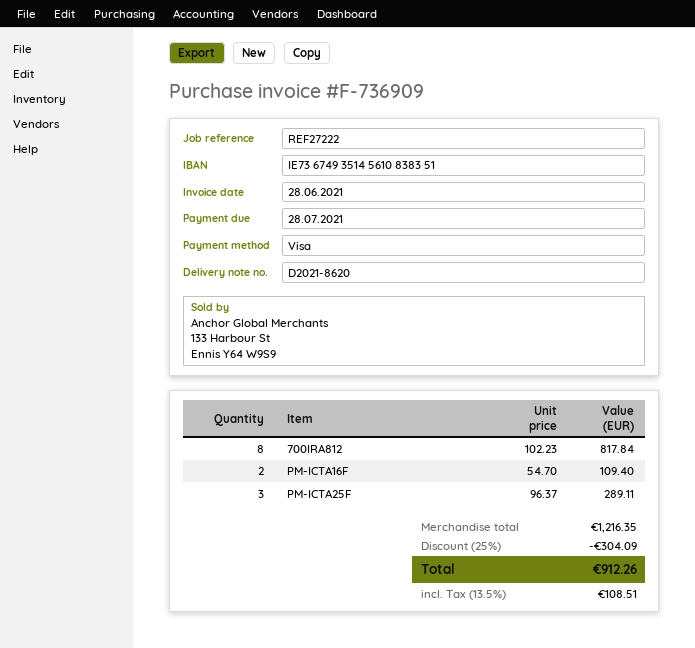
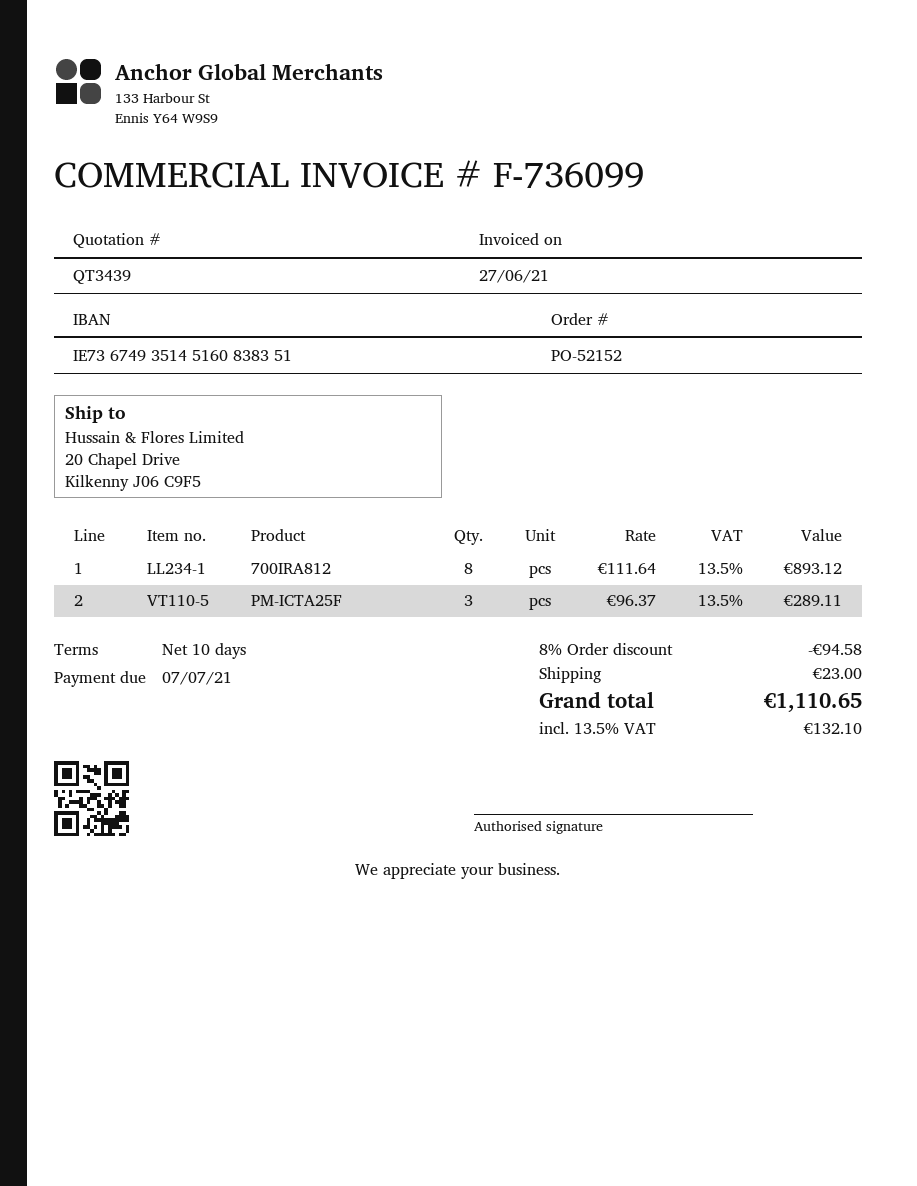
invoice number: F-736909 -> F-736099
invoice date: 2021-06-28 -> 2021-06-27
due date: 2021-07-28 -> 2021-07-07
bank account: IE73674935145610838351 -> IE73674935145160838351
700IRA812: 8 x 102.23 = 817.84 -> 8 x 111.64 = 893.12
PM-ICTA16F: 2 x 54.70 = 109.40 -> none
discount: 25% = 304.09 -> 8% = 94.58
shipping: none -> 23.00
tax: 13.5% = 108.51 -> 13.5% = 132.10
total: 912.26 -> 1110.65

